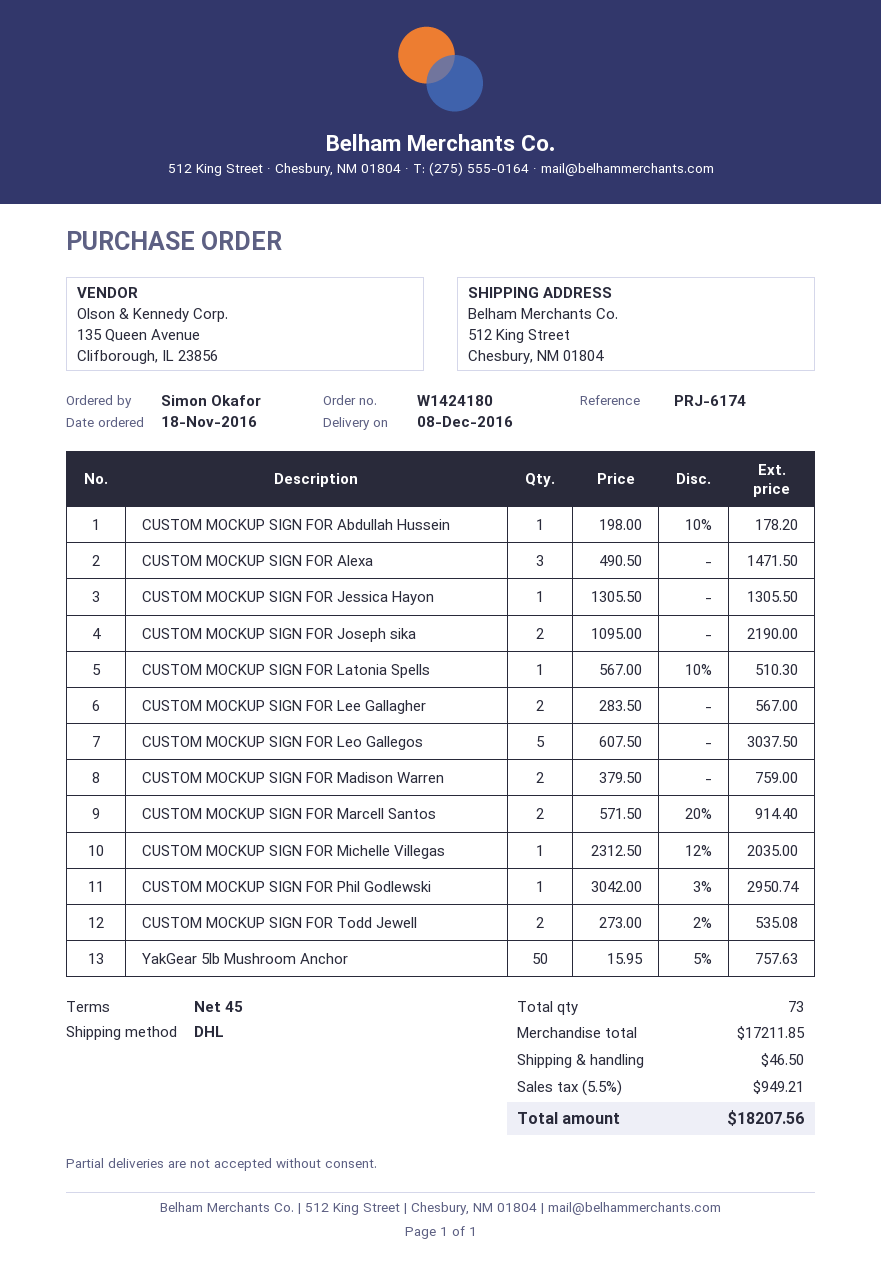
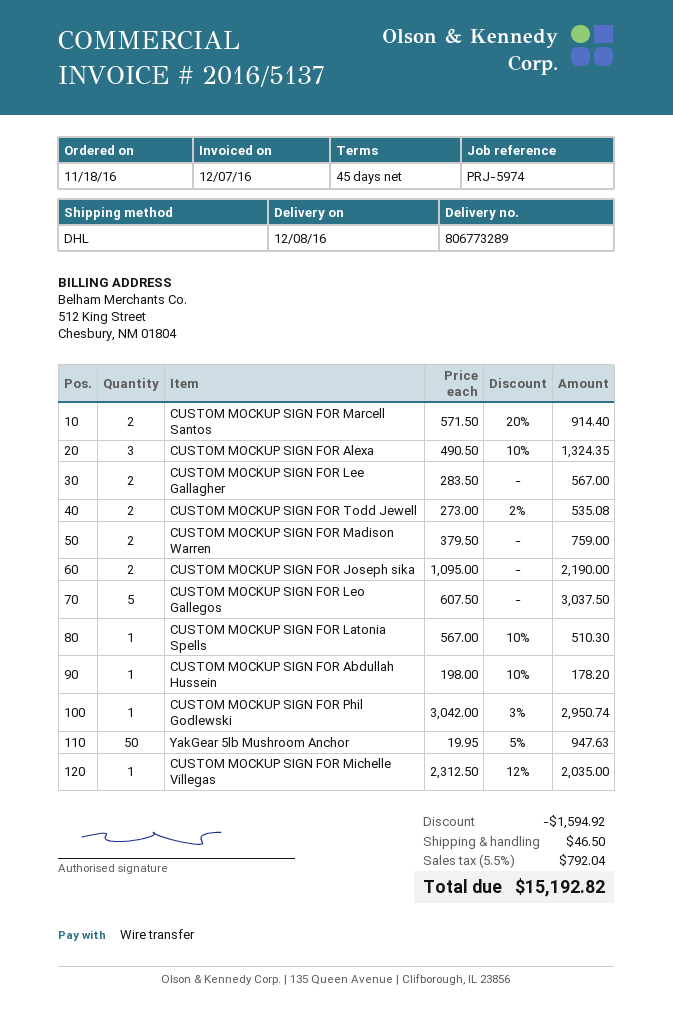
reference: PRJ-6174 -> PRJ-5974
CUSTOM MOCKUP SIGN FOR Alexa: 3 x 490.50 = 1471.50 -> 3 x 490.50 - 10% = 1324.35
CUSTOM MOCKUP SIGN FOR Jessica Hayon: 1 x 1305.50 = 1305.50 -> none
YakGear 5lb Mushroom Anchor: 50 x 15.95 - 5% = 757.63 -> 50 x 19.95 - 5% = 947.63
discount: none -> 1594.92
tax: 5.5% = 949.21 -> 5.5% = 792.04
total: 18207.56 -> 15192.82

